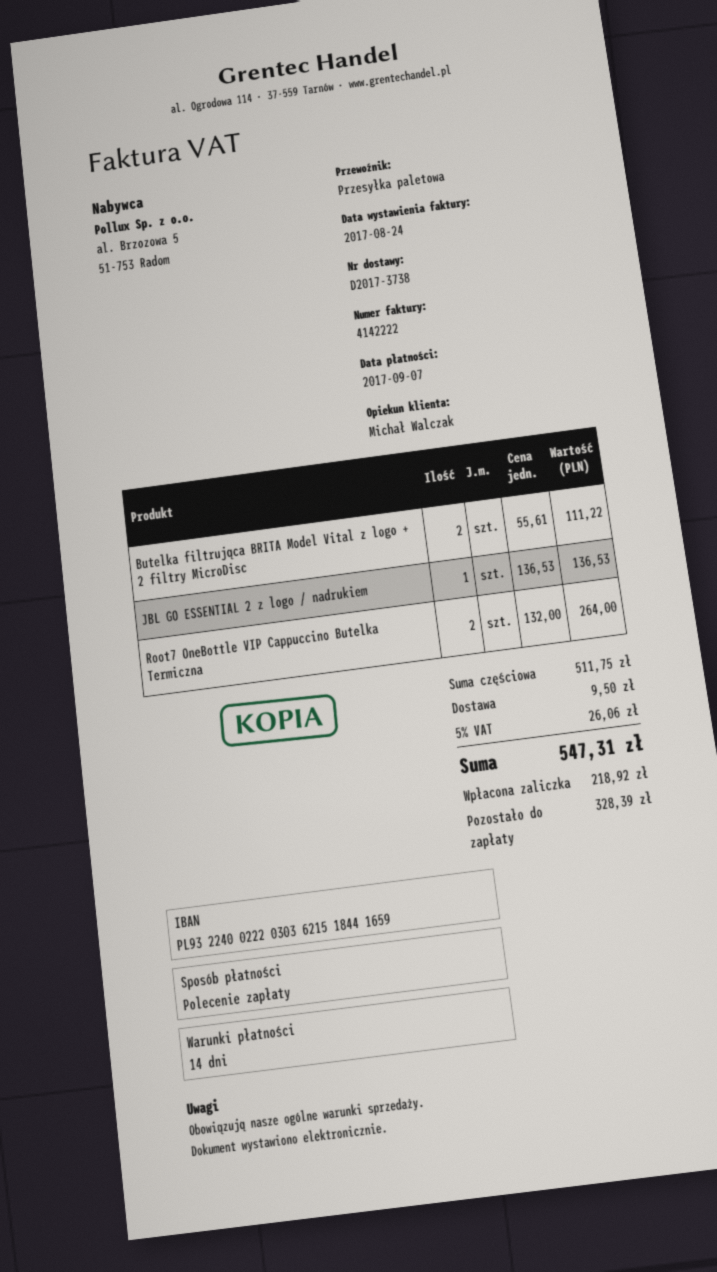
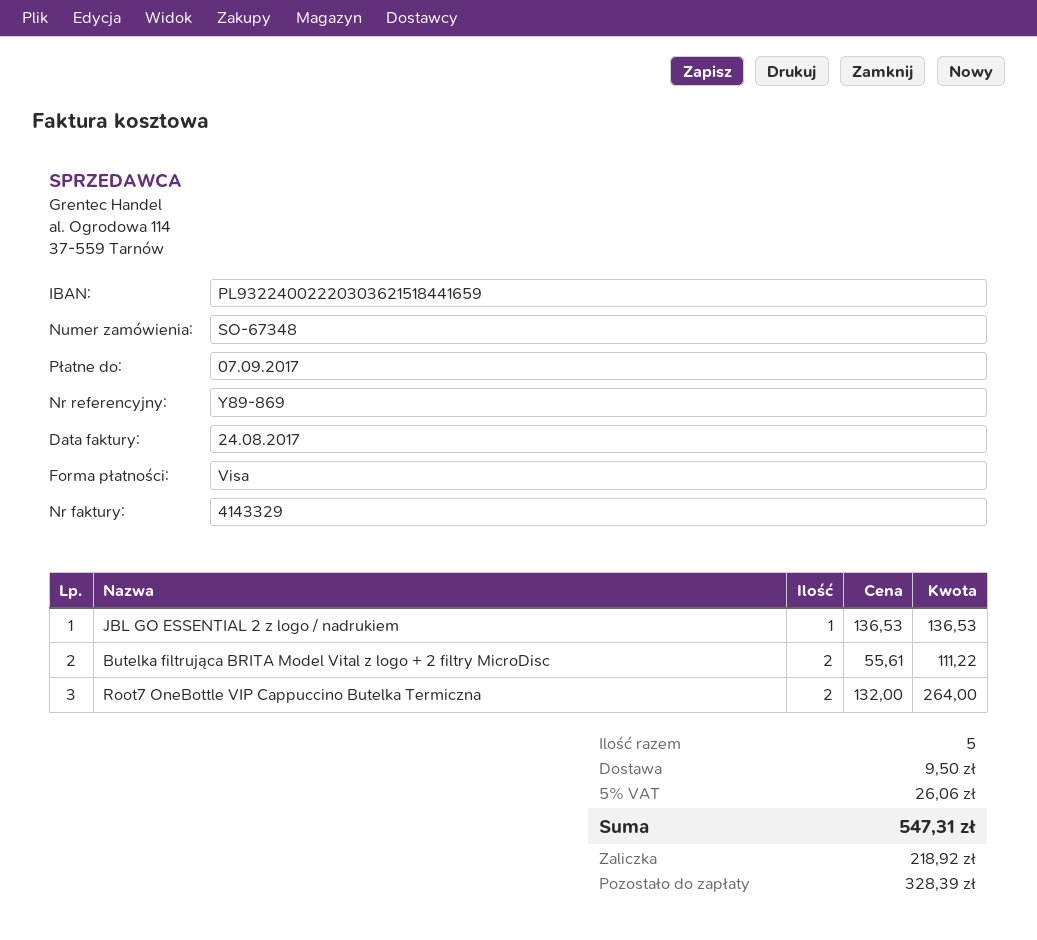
invoice number: 4142222 -> 4143329
payment method: direct debit -> Visa

